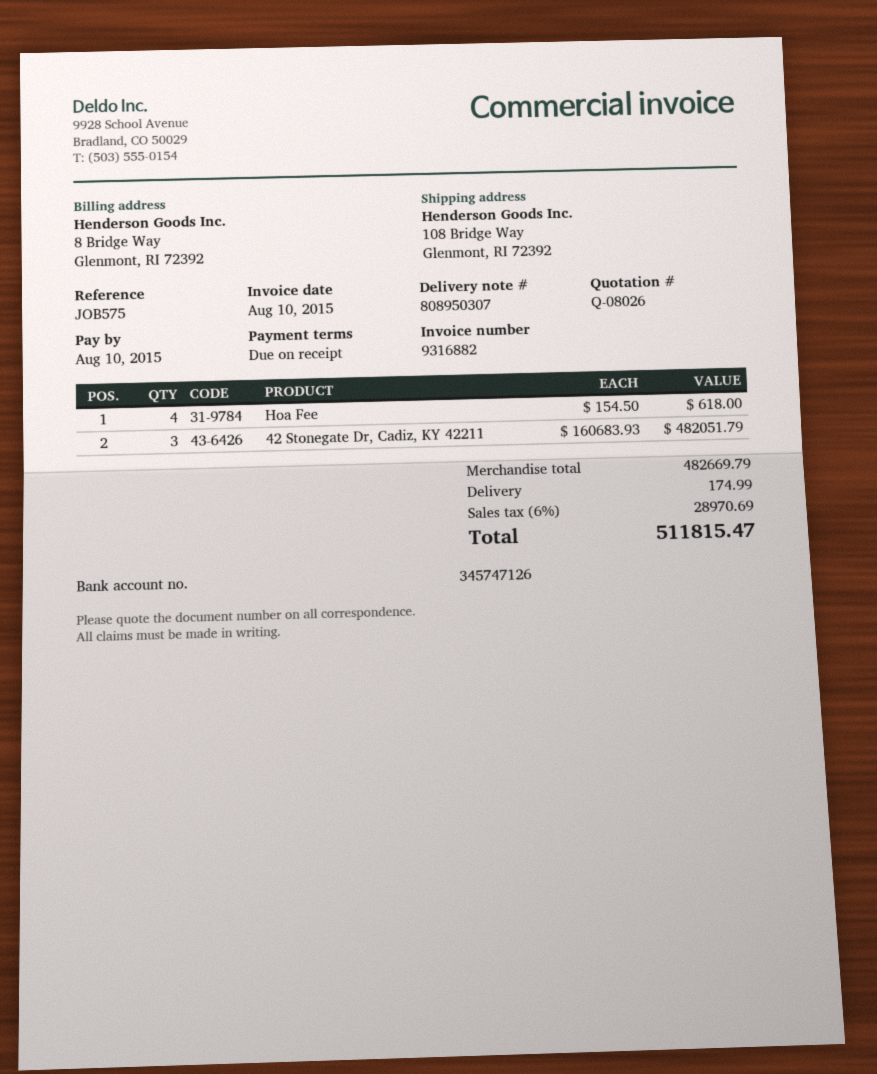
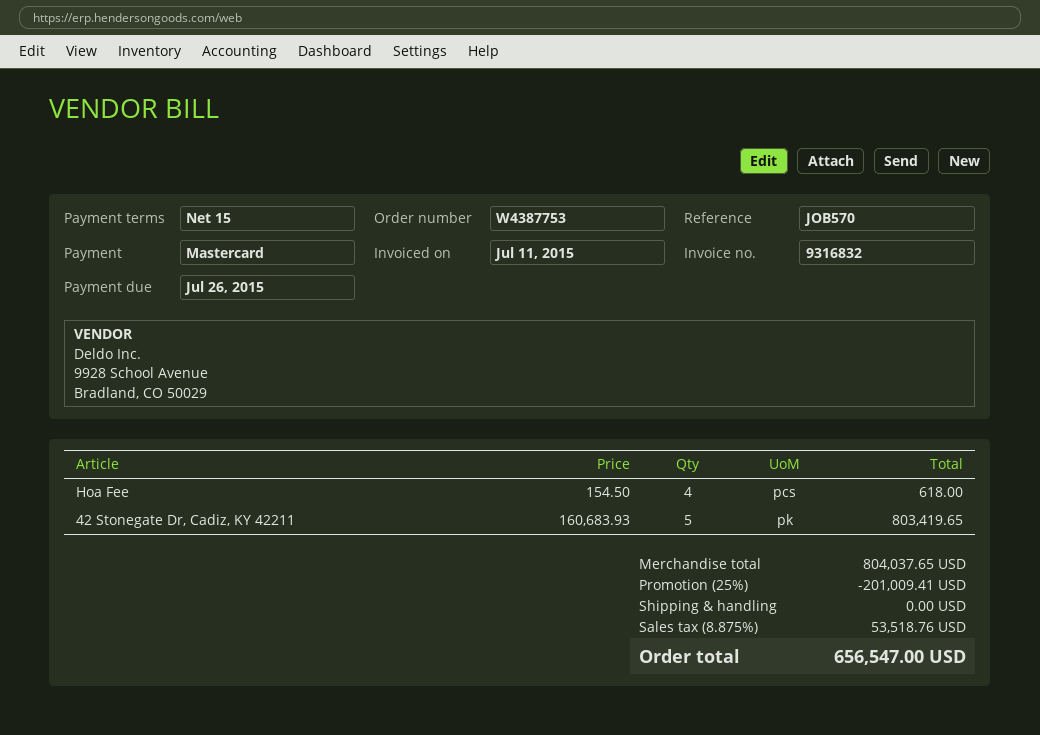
invoice number: 9316882 -> 9316832
invoice date: 2015-08-10 -> 2015-07-11
payment terms: on receipt -> 15 days
due date: 2015-08-10 -> 2015-07-26
reference: JOB575 -> JOB570
42 Stonegate Dr, Cadiz, KY 42211: 3 x 160683.93 = 482051.79 -> 5 x 160683.93 = 803419.65
subtotal: 482669.79 -> 804037.65
discount: none -> 25% = 201009.41
shipping: 174.99 -> 0.00
tax: 6% = 28970.69 -> 8.875% = 53518.76
total: 511815.47 -> 656547.00

